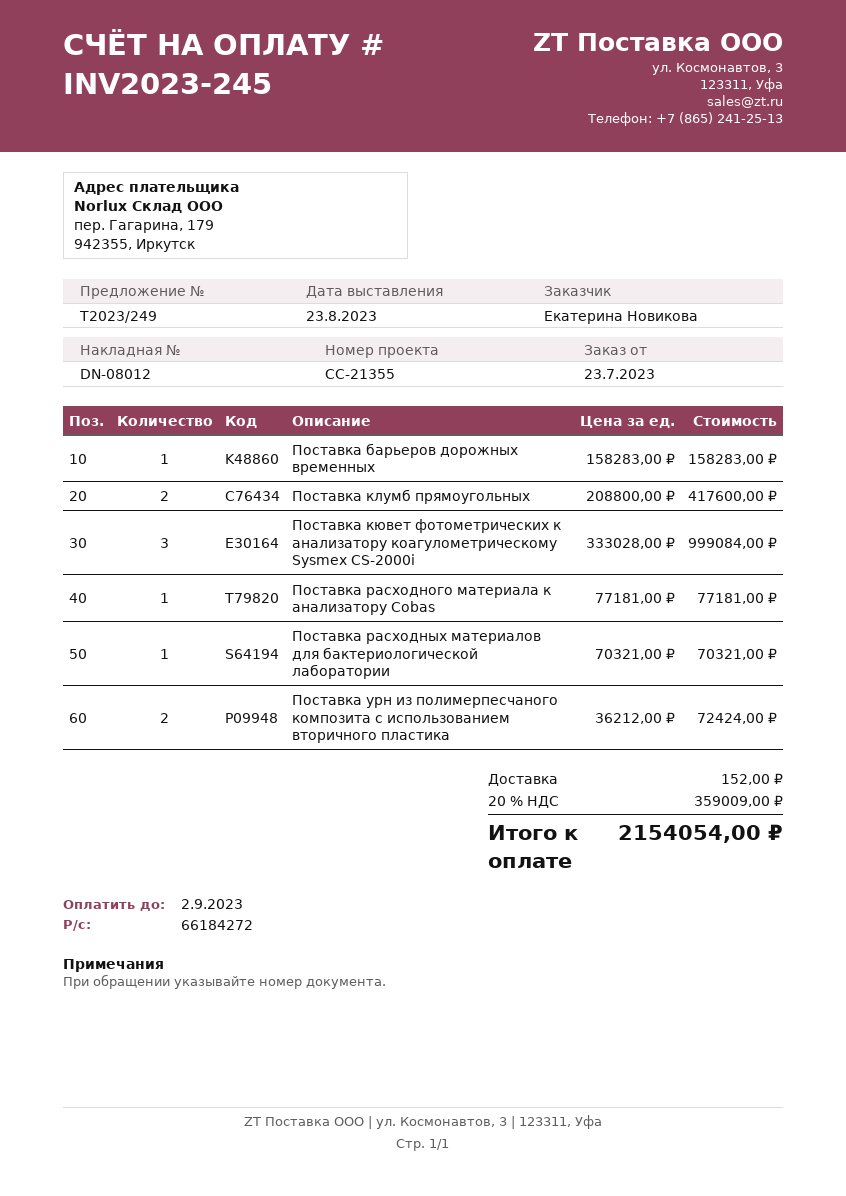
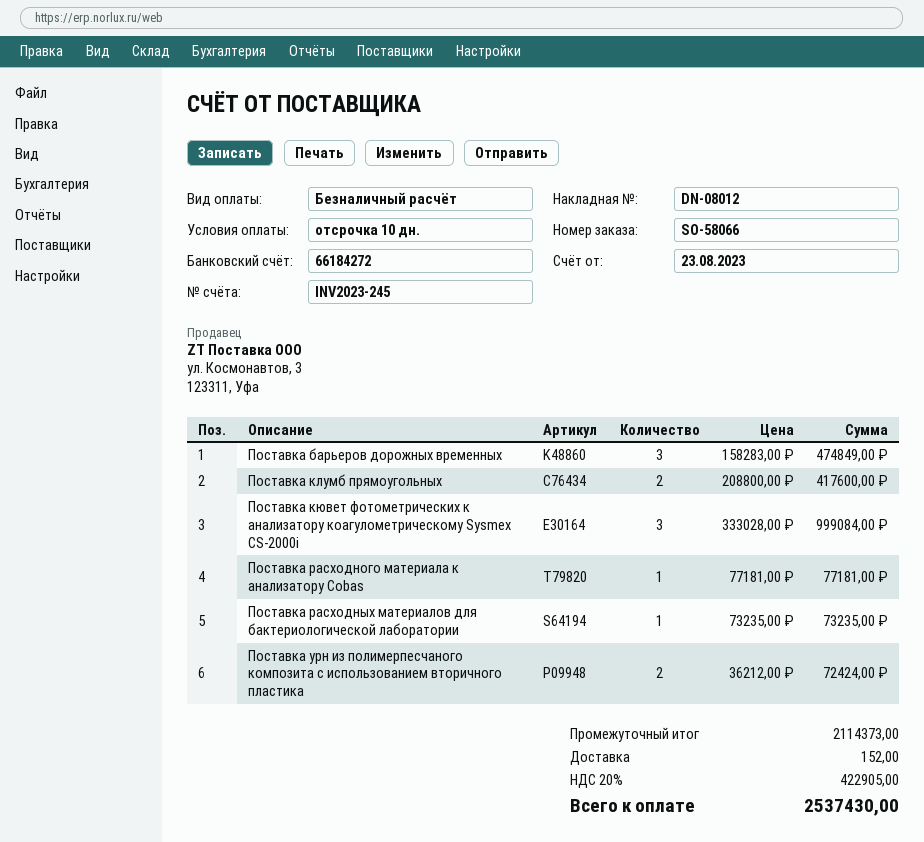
Поставка барьеров дорожных временных: 1 x 158283.00 = 158283.00 -> 3 x 158283.00 = 474849.00
Поставка расходных материалов для бактериологической лаборатории: 1 x 70321.00 = 70321.00 -> 1 x 73235.00 = 73235.00
tax: 20% = 359009.00 -> 20% = 422905.00
total: 2154054.00 -> 2537430.00

